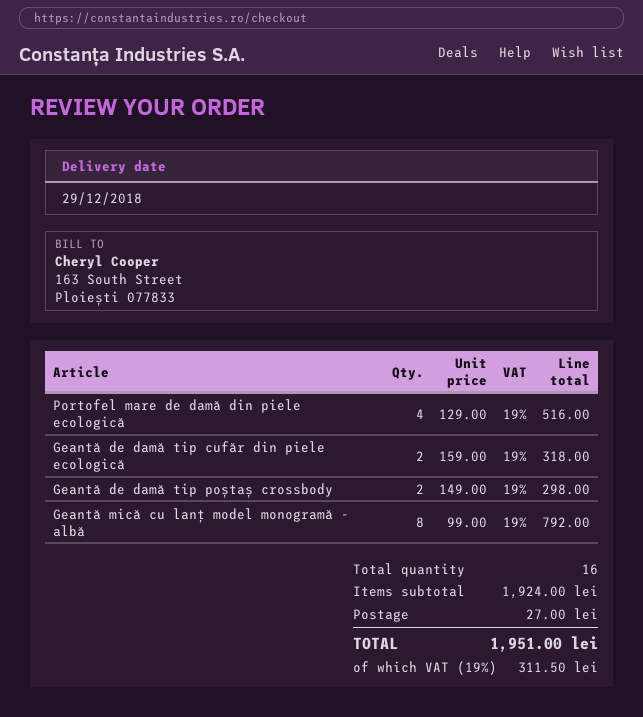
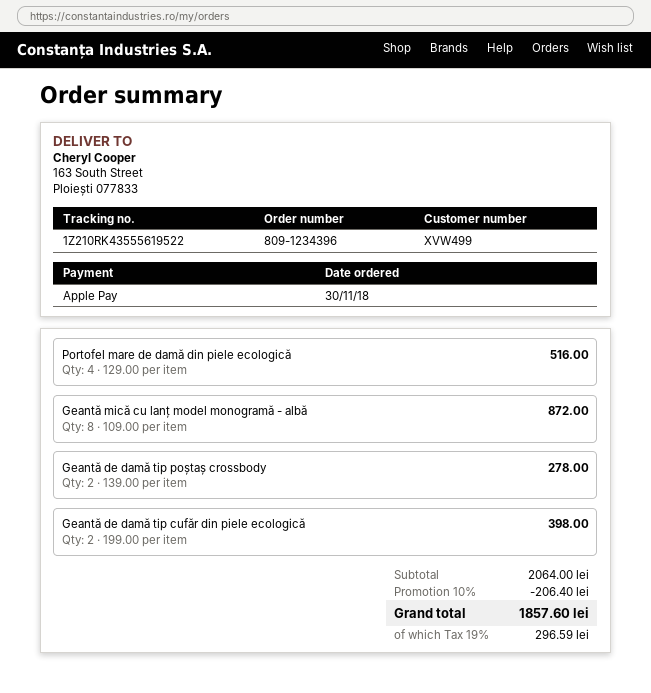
Geantă de damă tip cufăr din piele ecologică: 2 x 159.00 = 318.00 -> 2 x 199.00 = 398.00
Geantă de damă tip poștaș crossbody: 2 x 149.00 = 298.00 -> 2 x 139.00 = 278.00
Geantă mică cu lanț model monogramă - albă: 8 x 99.00 = 792.00 -> 8 x 109.00 = 872.00
subtotal: 1924.00 -> 2064.00
discount: none -> 10% = 206.40
shipping: 27.00 -> none
tax: 19% = 311.50 -> 19% = 296.59
total: 1951.00 -> 1857.60

